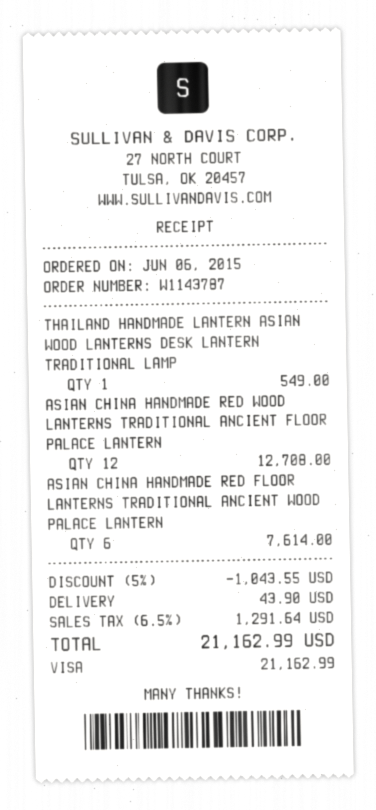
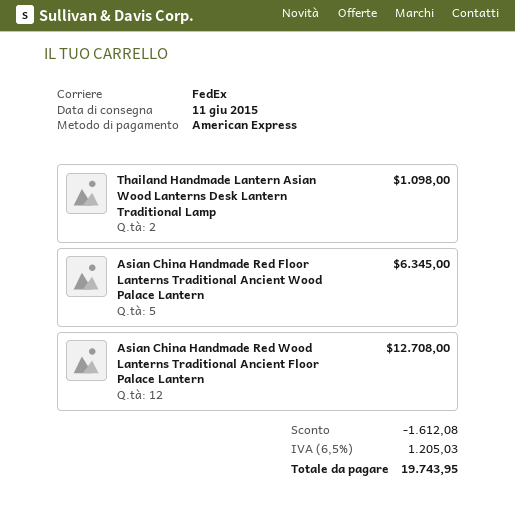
payment method: Visa -> American Express
THAILAND HANDMADE LANTERN ASIAN WOOD LANTERNS DESK LANTERN TRADITIONAL LAMP: 1 for 549.00 -> 2 for 1098.00
ASIAN CHINA HANDMADE RED FLOOR LANTERNS TRADITIONAL ANCIENT WOOD PALACE LANTERN: 6 for 7614.00 -> 5 for 6345.00
discount: 1043.55 -> 1612.08
shipping: 43.90 -> none
tax: 6.5% = 1291.64 -> 6.5% = 1205.03
total: 21162.99 -> 19743.95

